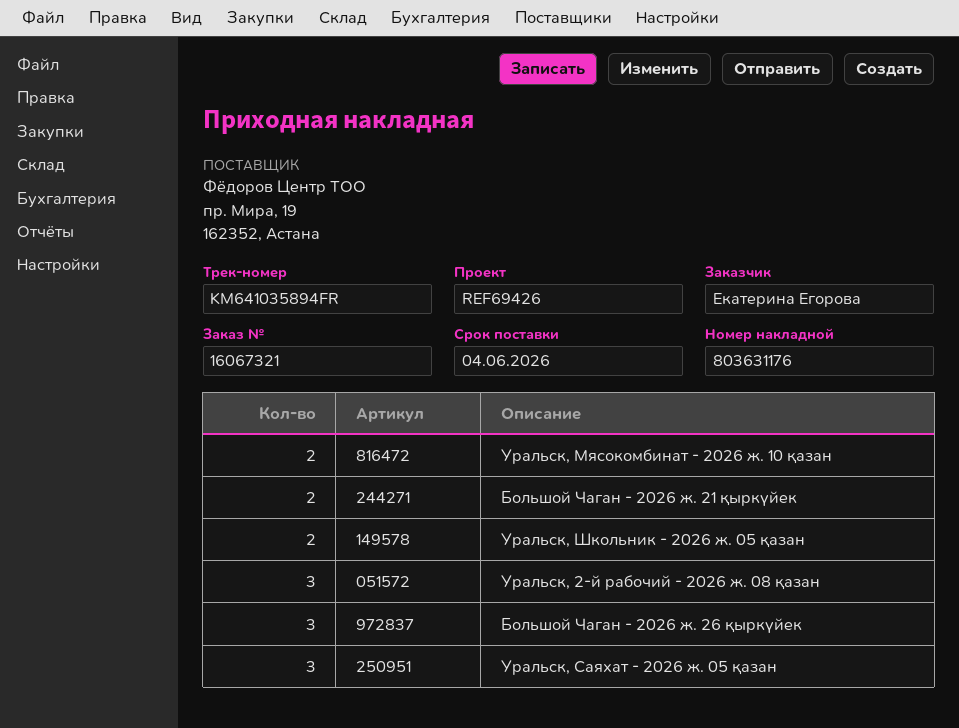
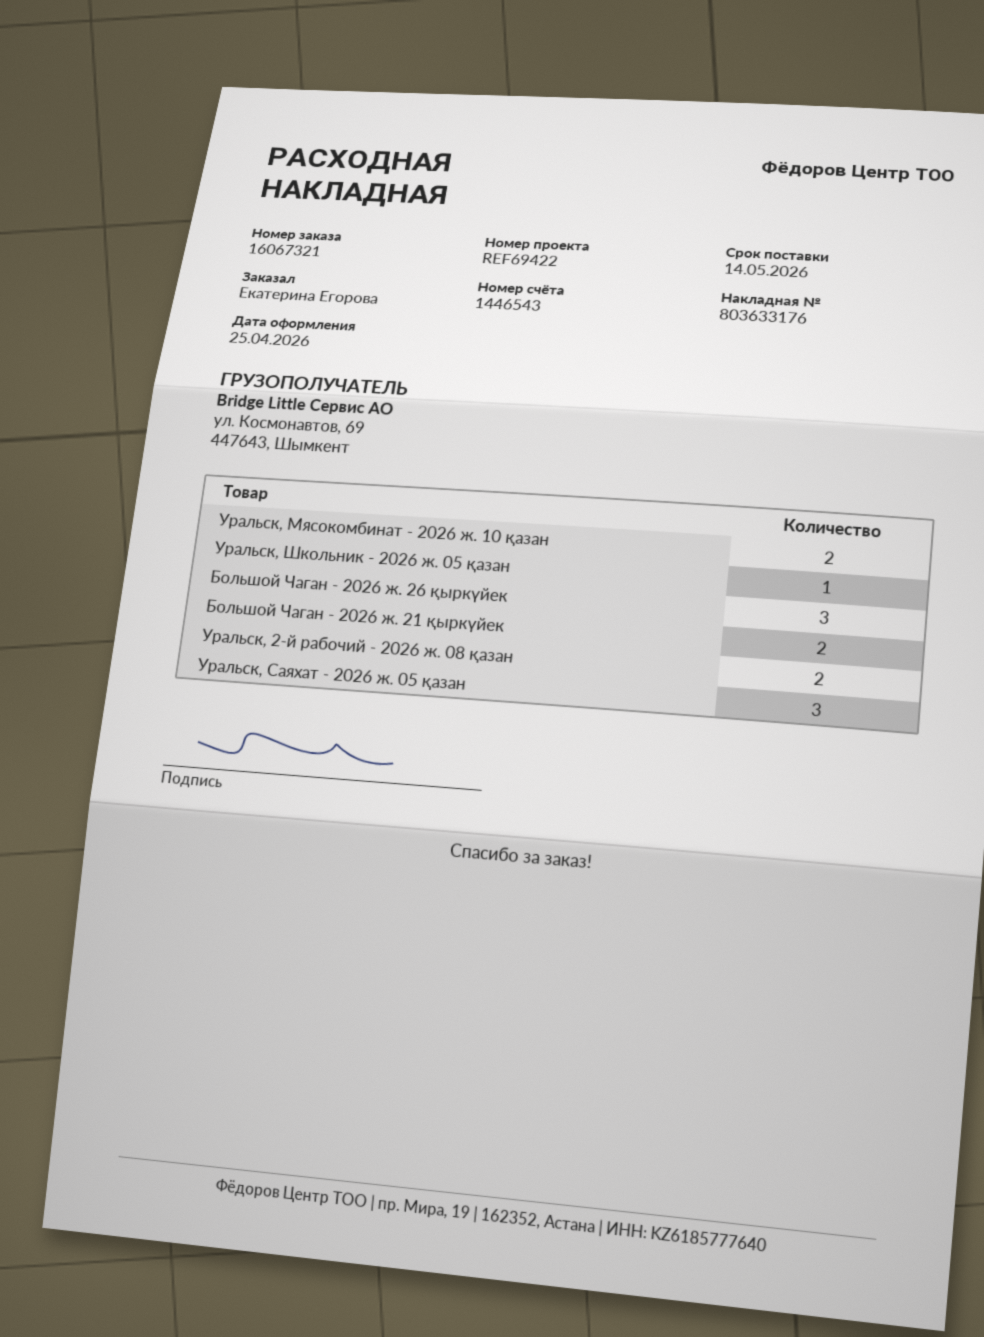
delivery note number: 803631176 -> 803633176
delivery date: 2026-06-04 -> 2026-05-14
reference: REF69426 -> REF69422
Уральск, Школьник - 2026 ж. 05 қазан: 2 -> 1
Уральск, 2-й рабочий - 2026 ж. 08 қазан: 3 -> 2

